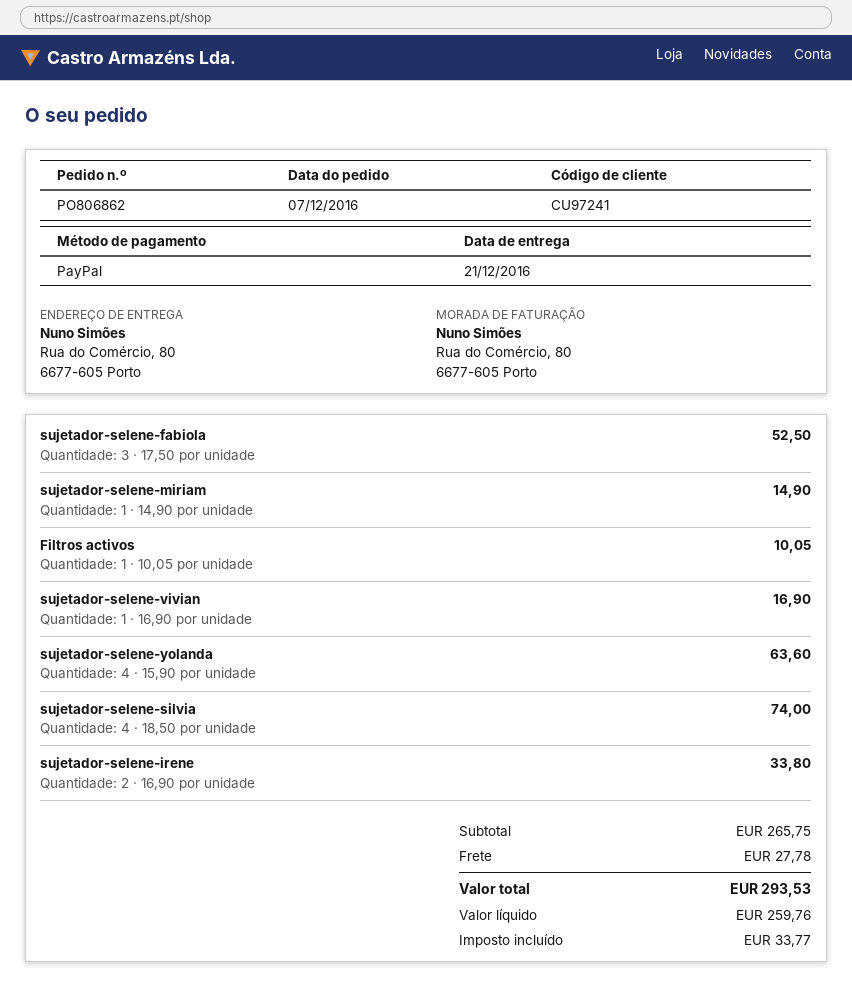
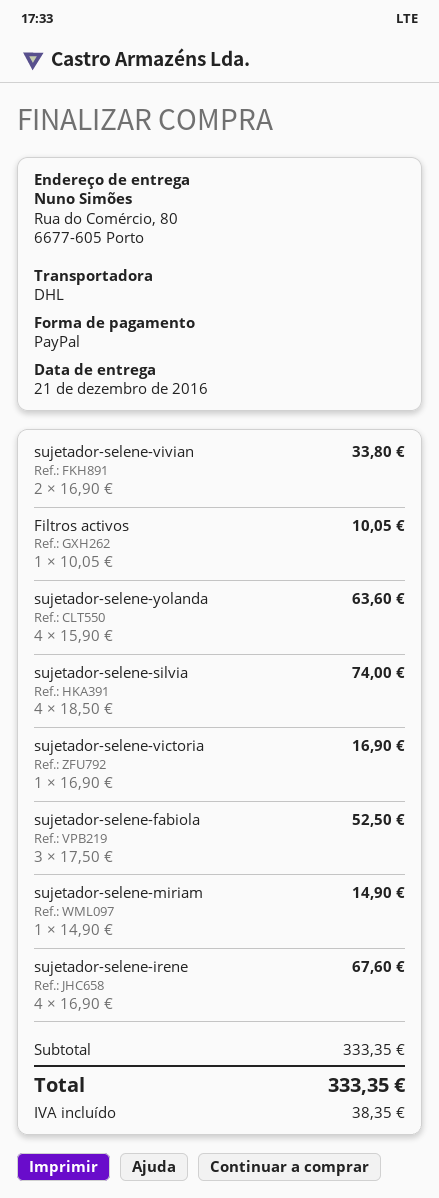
sujetador-selene-vivian: 1 x 16.90 = 16.90 -> 2 x 16.90 = 33.80
sujetador-selene-irene: 2 x 16.90 = 33.80 -> 4 x 16.90 = 67.60
sujetador-selene-victoria: none -> 1 x 16.90 = 16.90
subtotal: 265.75 -> 333.35
shipping: 27.78 -> none
tax: 33.77 -> 38.35
total: 293.53 -> 333.35

